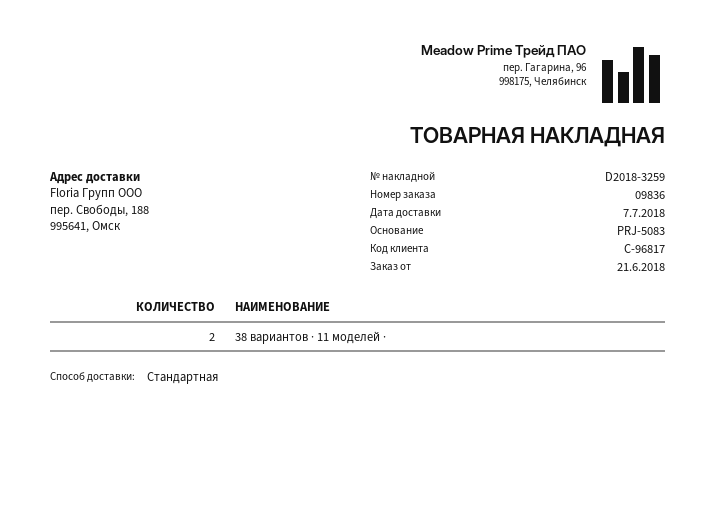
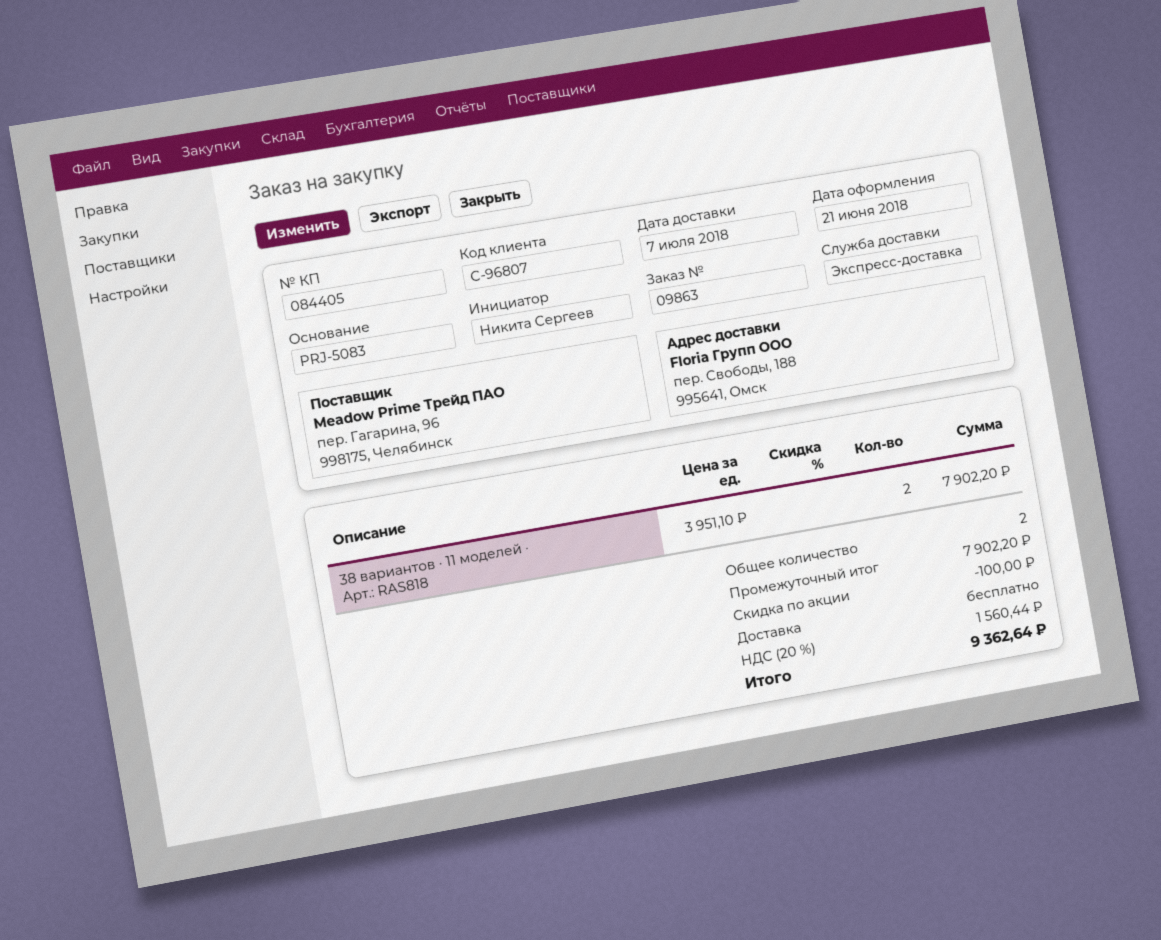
order number: 09836 -> 09863
customer number: C-96817 -> C-96807
shipping method: standard -> express

